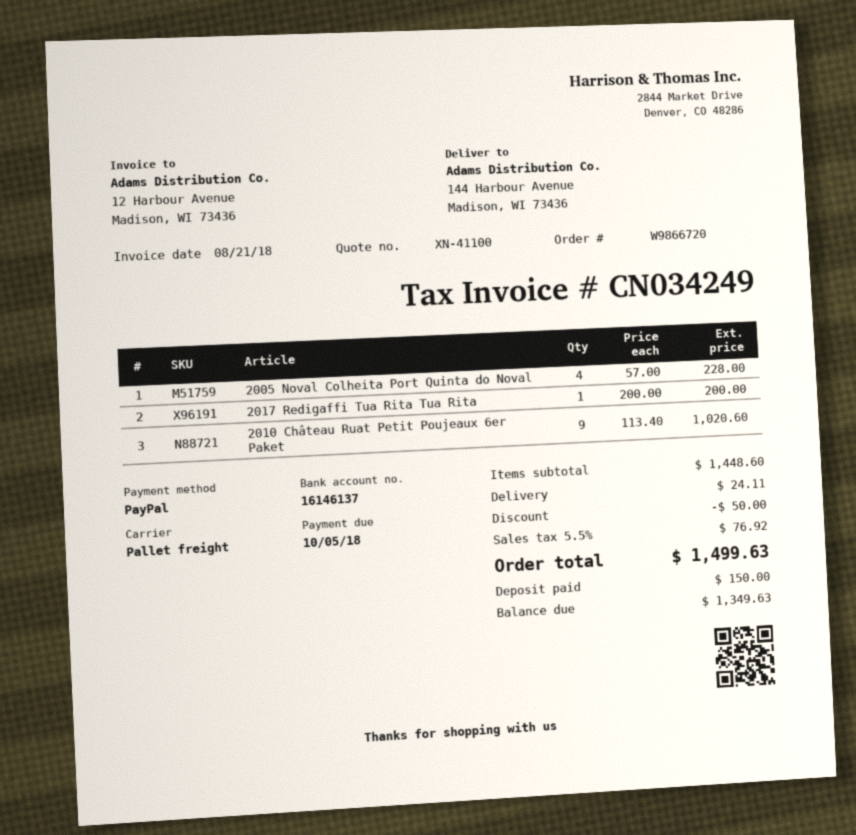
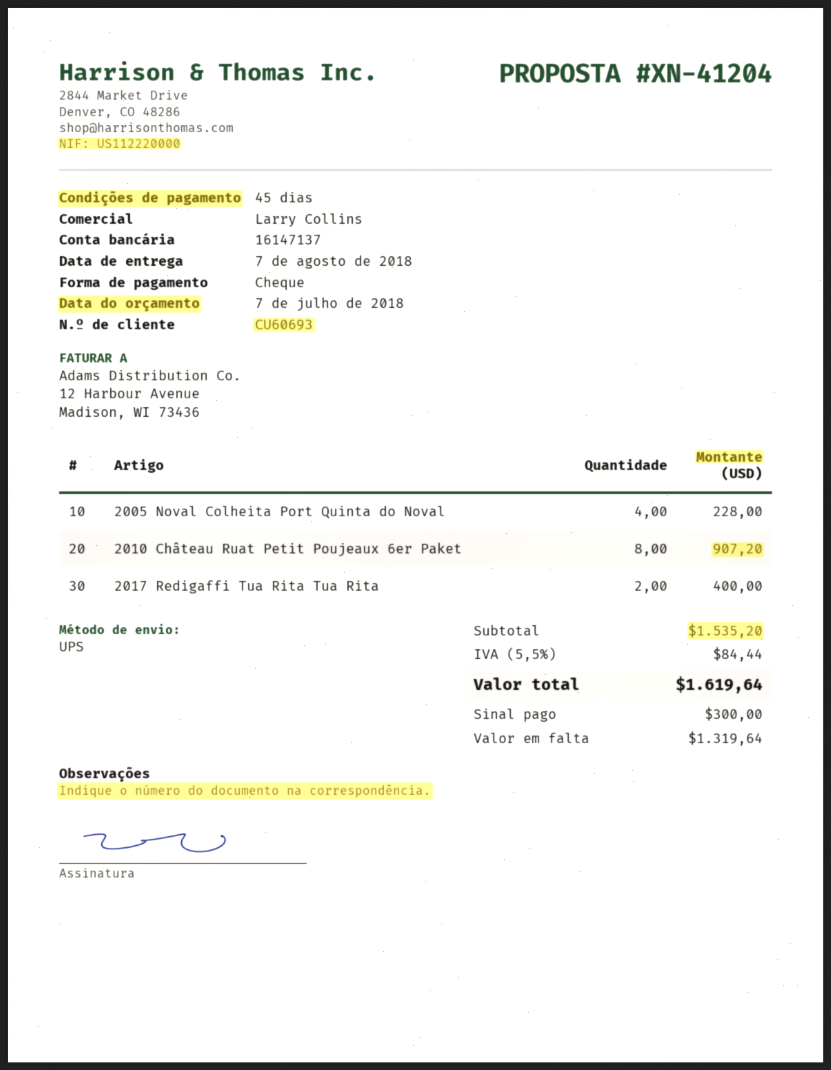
quote number: XN-41100 -> XN-41204
payment method: PayPal -> cheque
bank account: 16146137 -> 16147137
shipping method: pallet freight -> UPS
2017 Redigaffi Tua Rita Tua Rita: 1 for 200.00 -> 2 for 400.00
2010 Château Ruat Petit Poujeaux 6er Paket: 9 for 1020.60 -> 8 for 907.20
subtotal: 1448.60 -> 1535.20
discount: 50.00 -> none
shipping: 24.11 -> none
tax: 5.5% = 76.92 -> 5.5% = 84.44
total: 1499.63 -> 1619.64
deposit: 150.00 -> 300.00
balance: 1349.63 -> 1319.64

